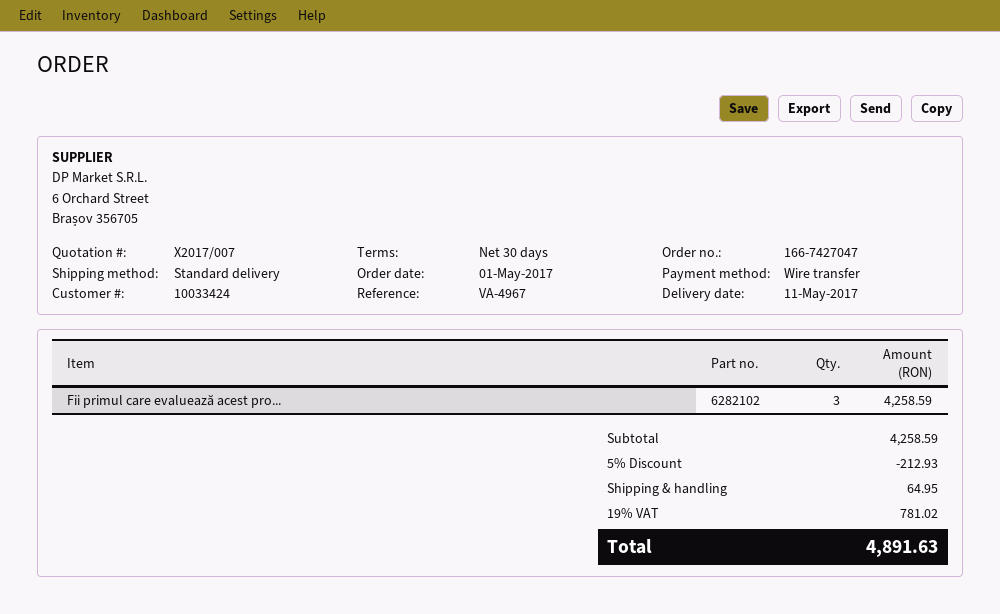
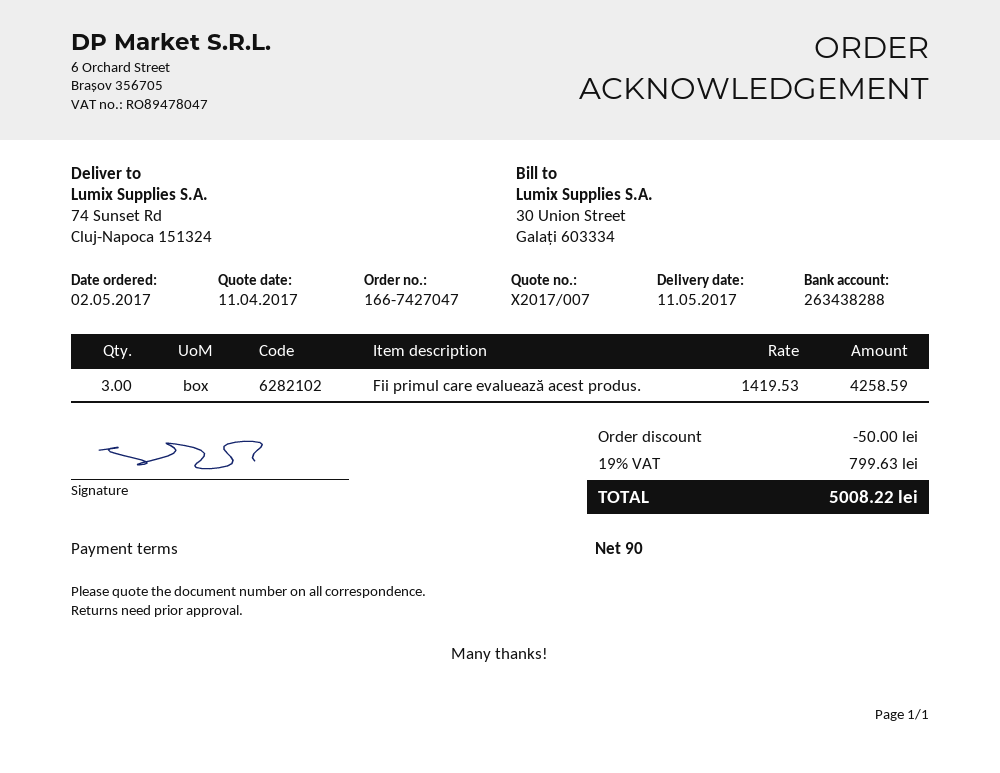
order date: 2017-05-01 -> 2017-05-02
payment terms: 30 days -> 90 days
discount: 212.93 -> 50.00
shipping: 64.95 -> none
tax: 19% = 781.02 -> 19% = 799.63
total: 4891.63 -> 5008.22

